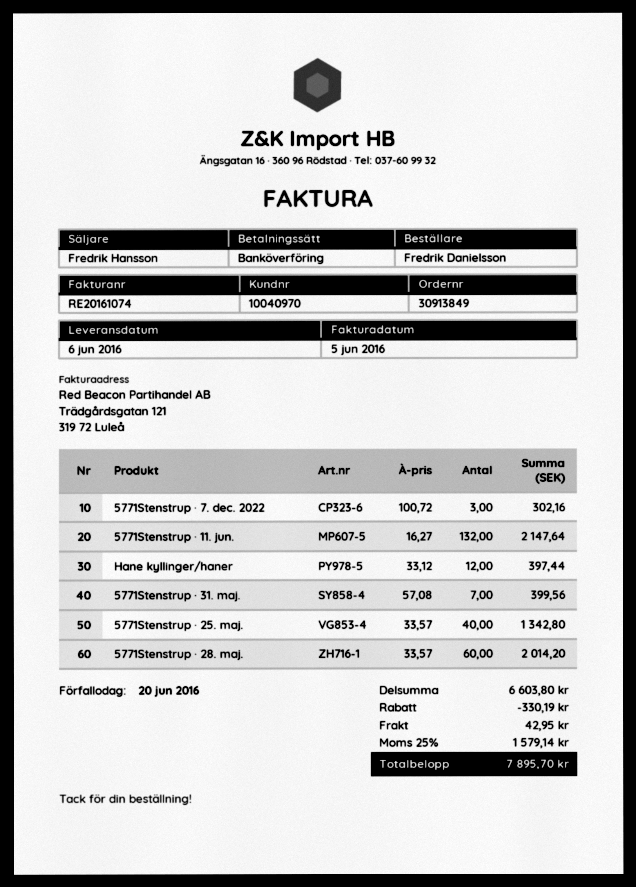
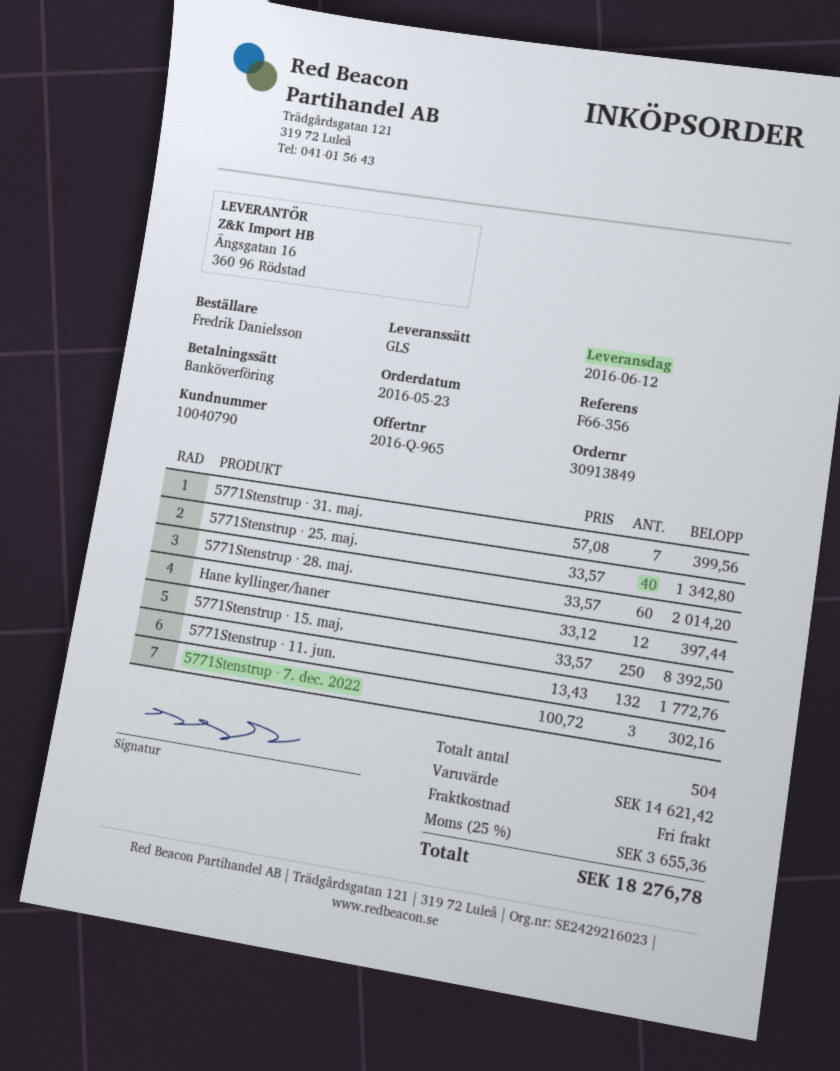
delivery date: 2016-06-06 -> 2016-06-12
customer number: 10040970 -> 10040790
5771Stenstrup · 11. jun.: 132 x 16.27 = 2147.64 -> 132 x 13.43 = 1772.76
5771Stenstrup · 15. maj.: none -> 250 x 33.57 = 8392.50
subtotal: 6603.80 -> 14621.42
discount: 330.19 -> none
shipping: 42.95 -> 0.00
tax: 25% = 1579.14 -> 25% = 3655.36
total: 7895.70 -> 18276.78

